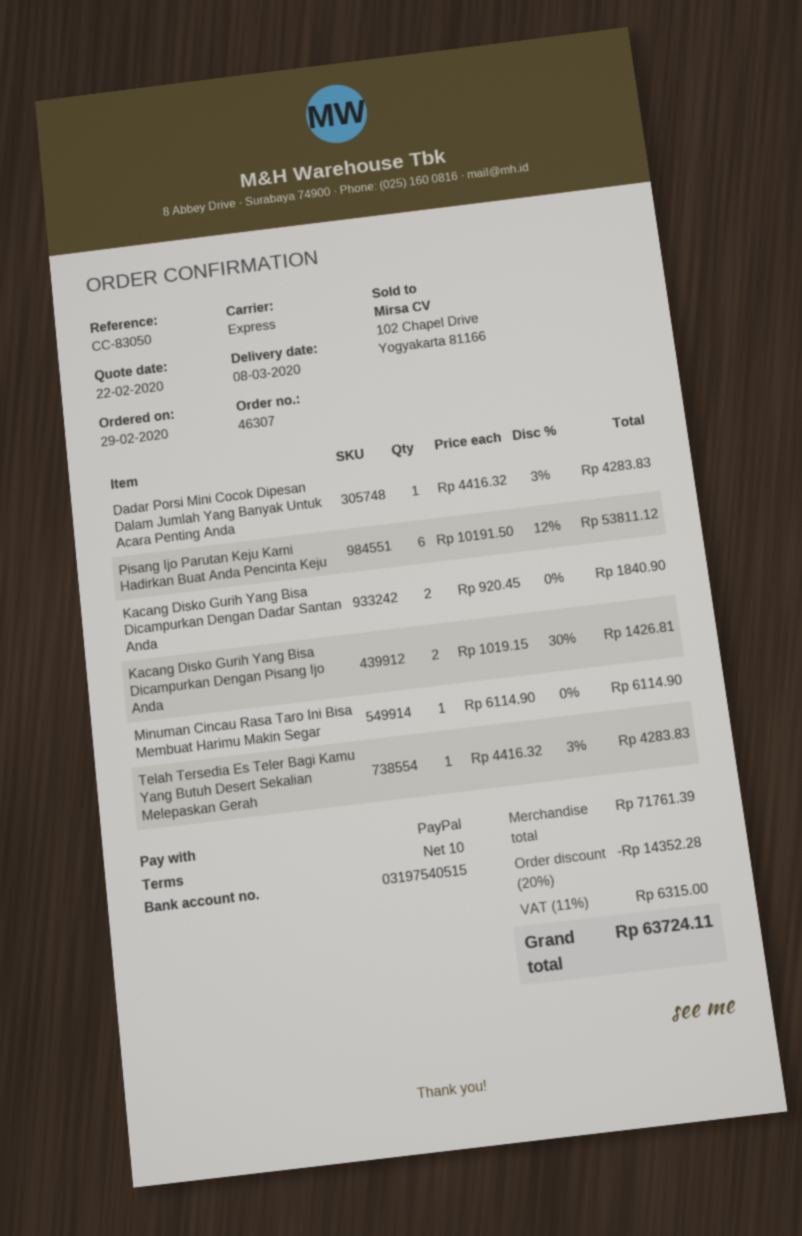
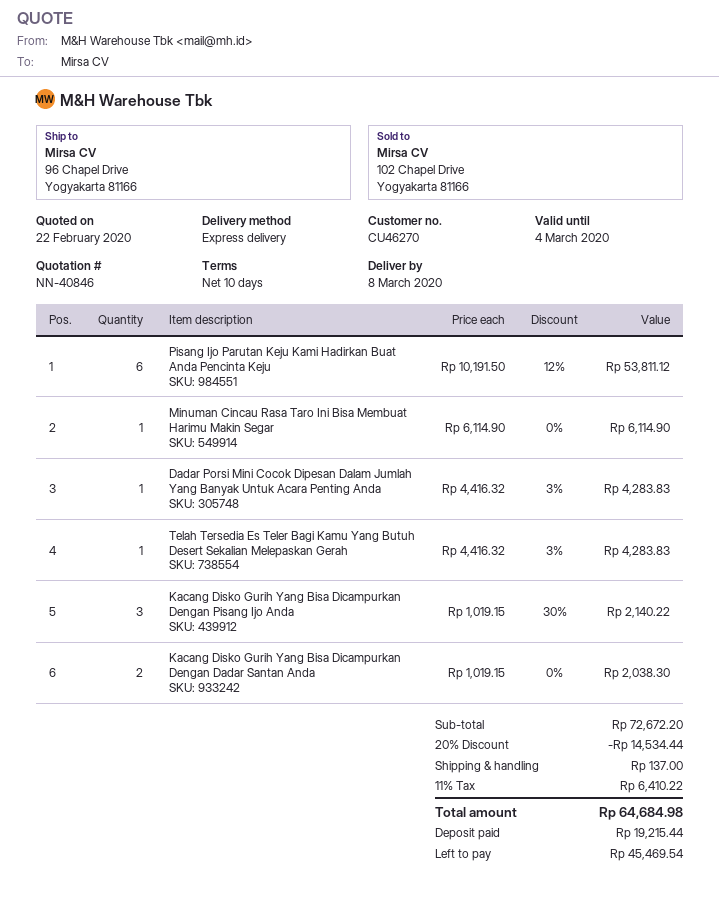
Kacang Disko Gurih Yang Bisa Dicampurkan Dengan Dadar Santan Anda: 2 x 920.45 = 1840.90 -> 2 x 1019.15 = 2038.30
Kacang Disko Gurih Yang Bisa Dicampurkan Dengan Pisang Ijo Anda: 2 x 1019.15 - 30% = 1426.81 -> 3 x 1019.15 - 30% = 2140.22
subtotal: 71761.39 -> 72672.20
discount: 20% = 14352.28 -> 20% = 14534.44
shipping: none -> 137.00
tax: 11% = 6315.00 -> 11% = 6410.22
total: 63724.11 -> 64684.98

